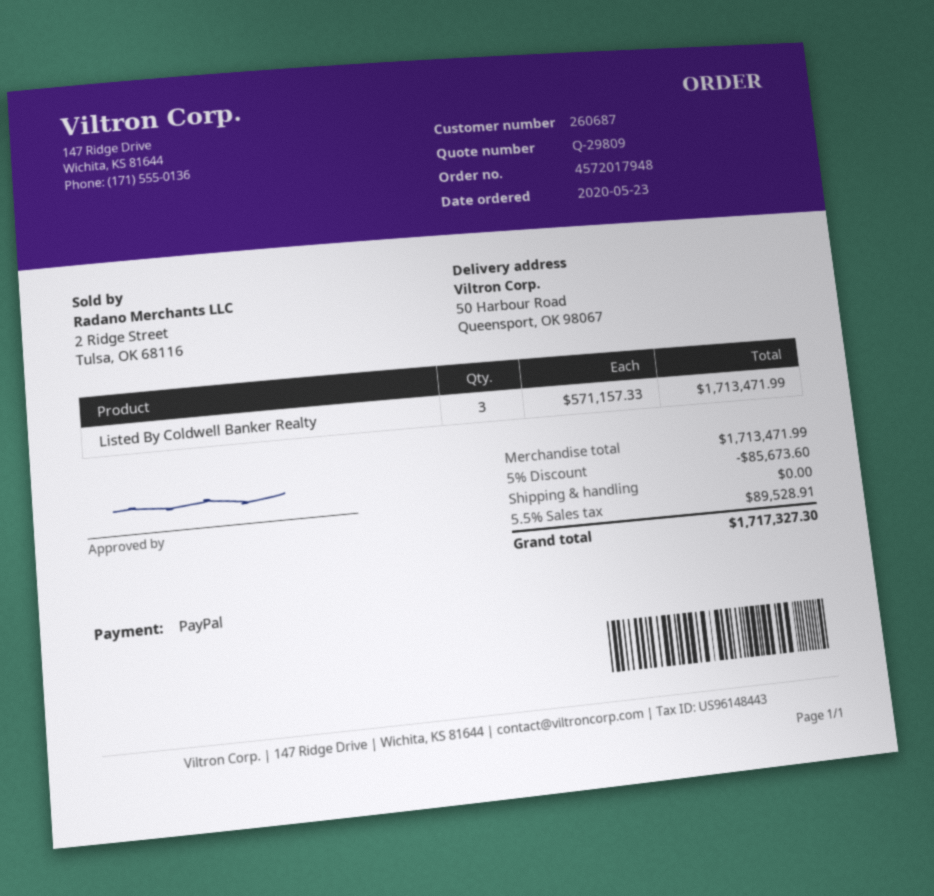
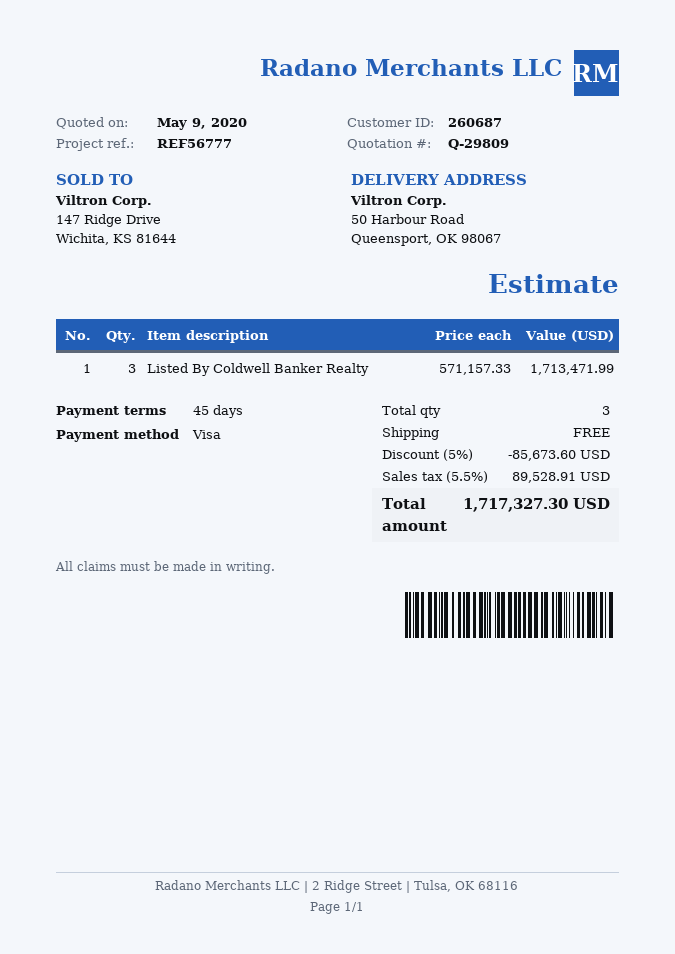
payment method: PayPal -> Visa

